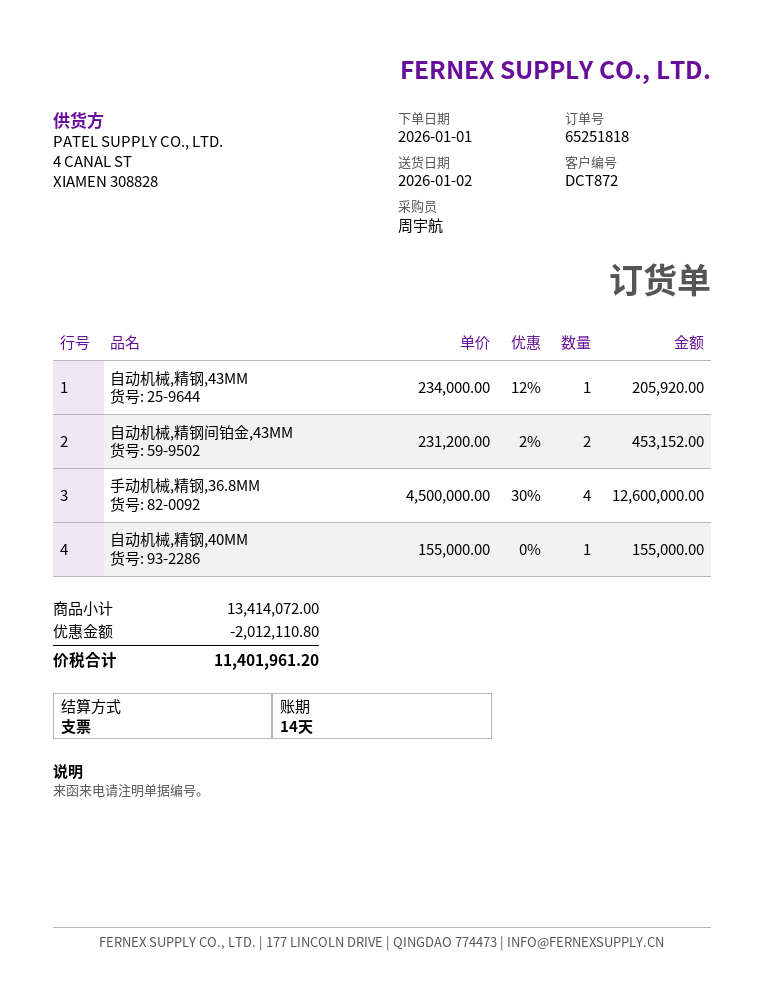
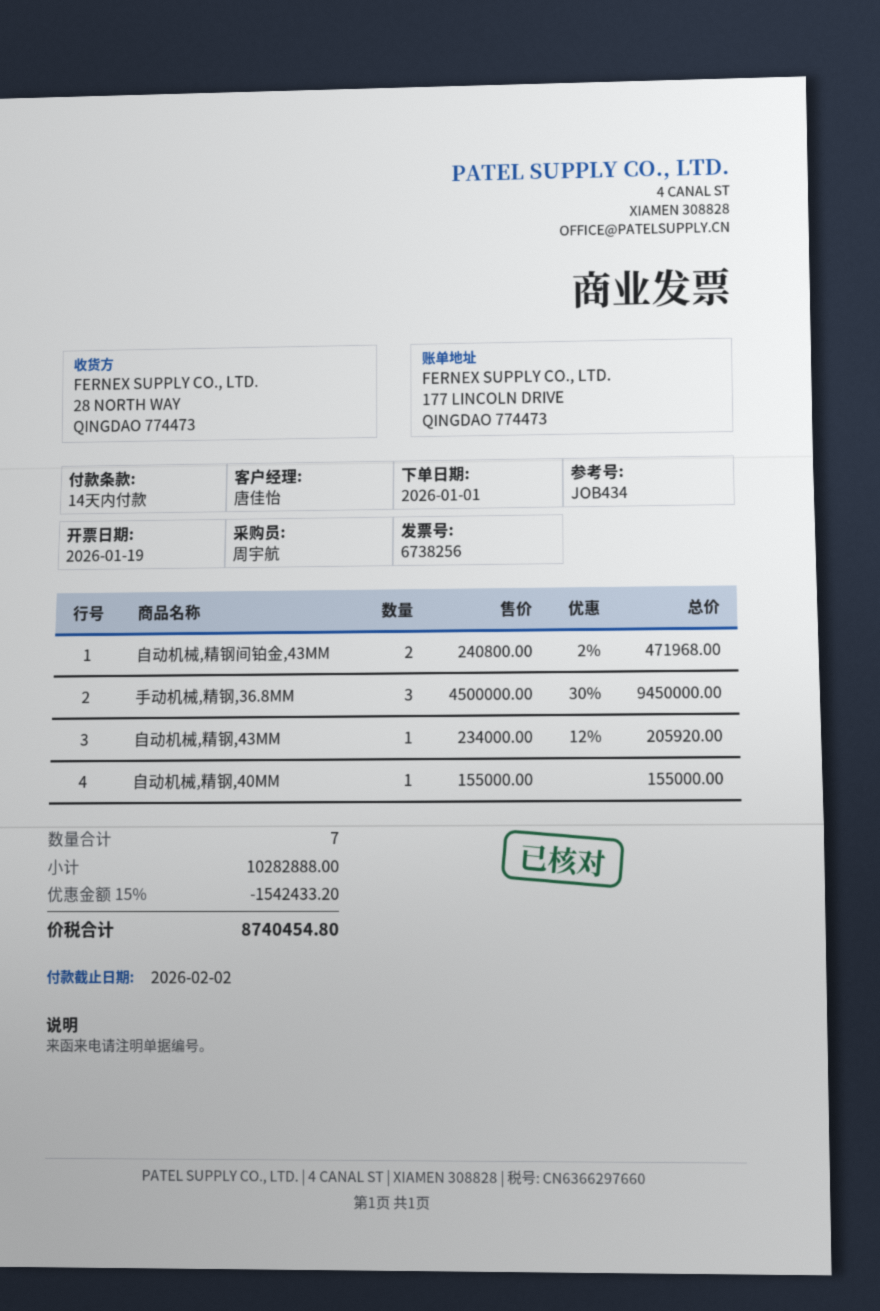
自动机械,精钢间铂金,43MM: 2 x 231200.00 - 2% = 453152.00 -> 2 x 240800.00 - 2% = 471968.00
手动机械,精钢,36.8MM: 4 x 4500000.00 - 30% = 12600000.00 -> 3 x 4500000.00 - 30% = 9450000.00
subtotal: 13414072.00 -> 10282888.00
discount: 2012110.80 -> 1542433.20
total: 11401961.20 -> 8740454.80

